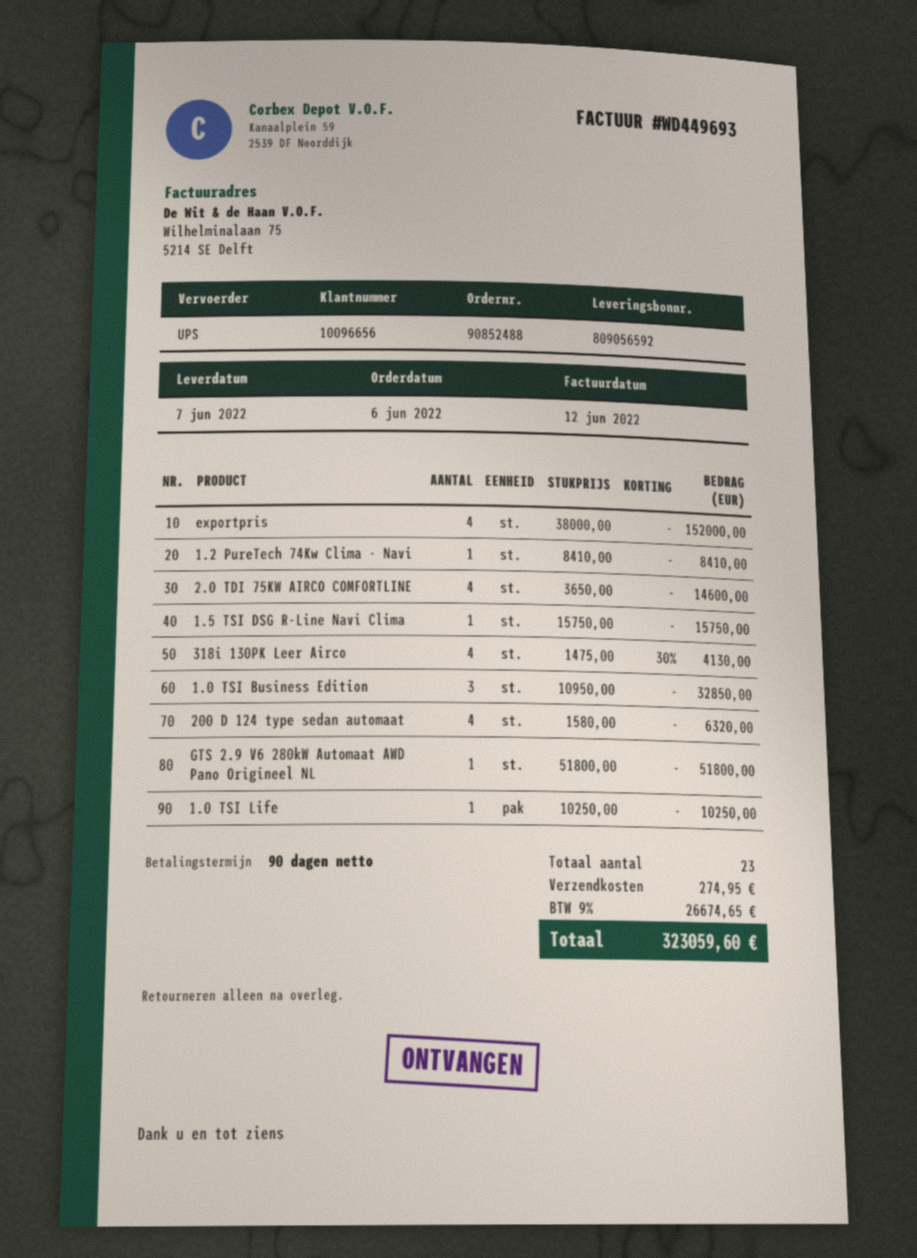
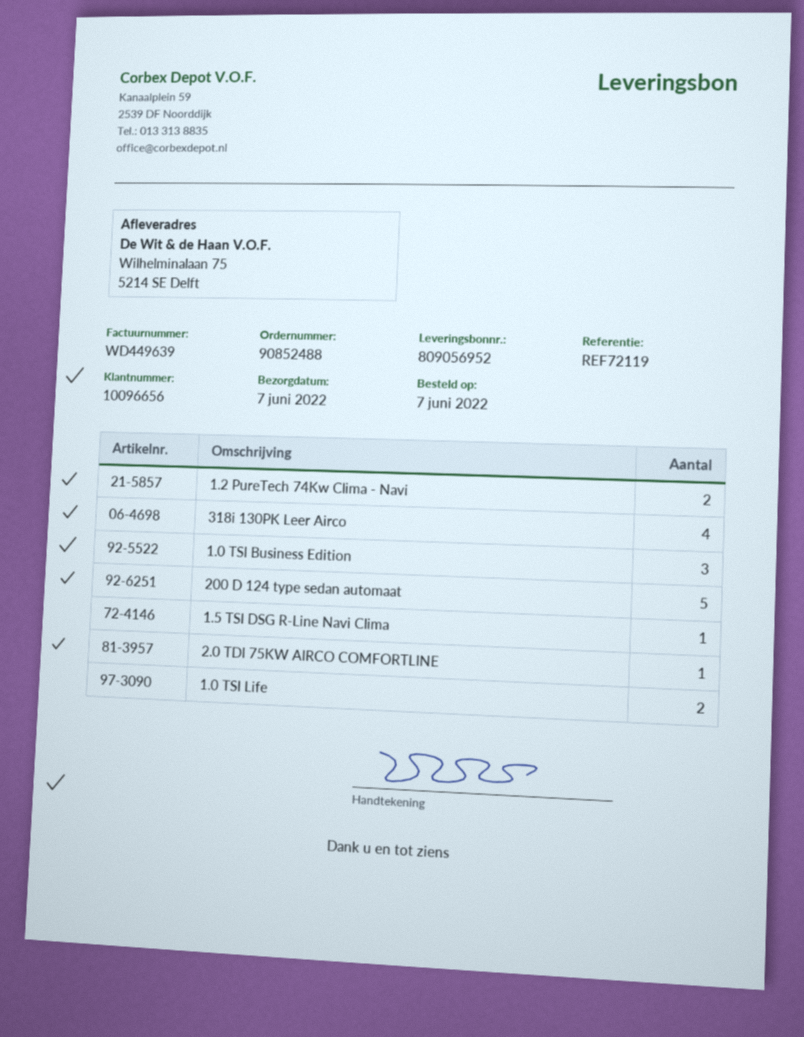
order date: 2022-06-06 -> 2022-06-07
delivery note number: 809056592 -> 809056952
invoice number: WD449693 -> WD449639
exportpris: 4 -> none
1.2 PureTech 74Kw Clima - Navi: 1 -> 2
2.0 TDI 75KW AIRCO COMFORTLINE: 4 -> 1
200 D 124 type sedan automaat: 4 -> 5
GTS 2.9 V6 280kW Automaat AWD Pano Origineel NL: 1 -> none
1.0 TSI Life: 1 -> 2

